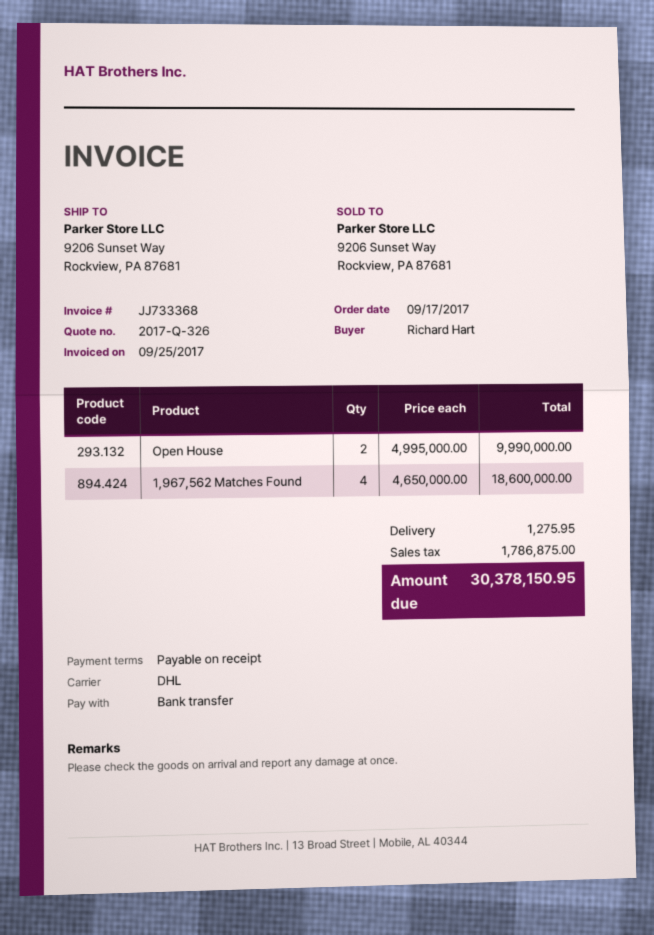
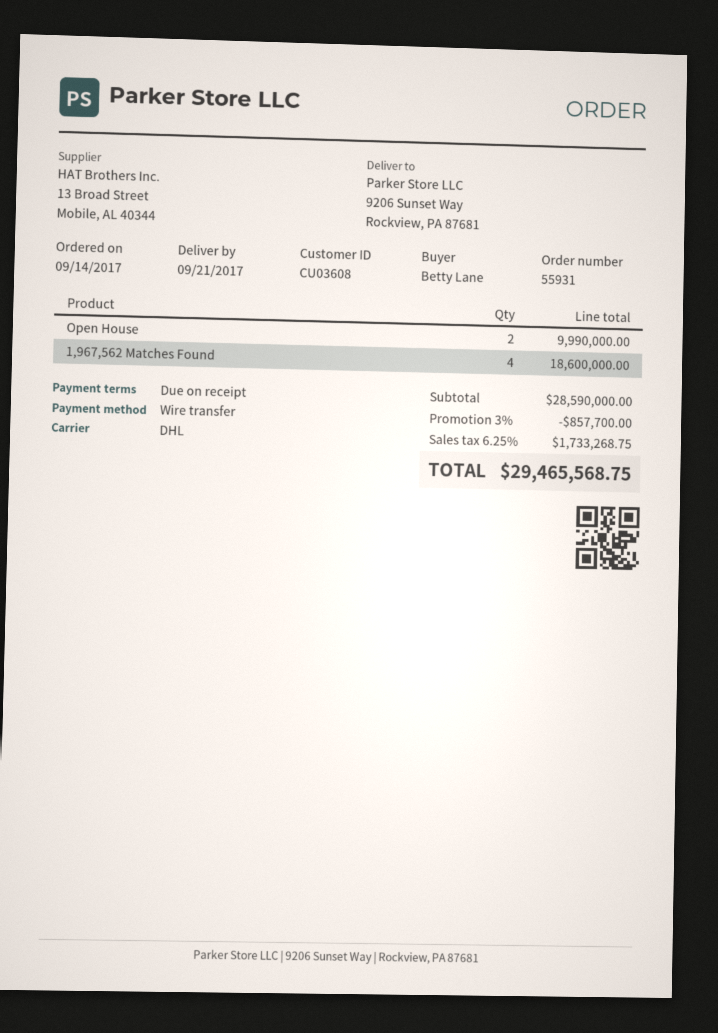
order date: 2017-09-17 -> 2017-09-14
ordered by: Richard Hart -> Betty Lane
discount: none -> 3% = 857700.00
shipping: 1275.95 -> none
tax: 1786875.00 -> 1733268.75
total: 30378150.95 -> 29465568.75

